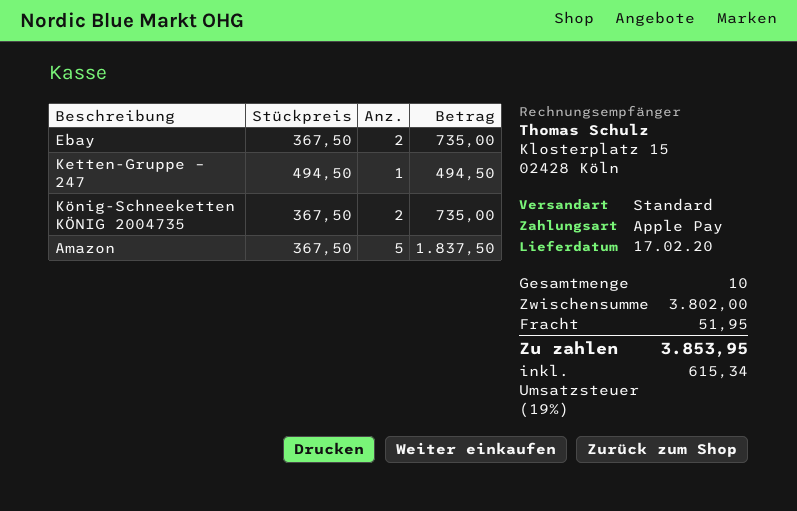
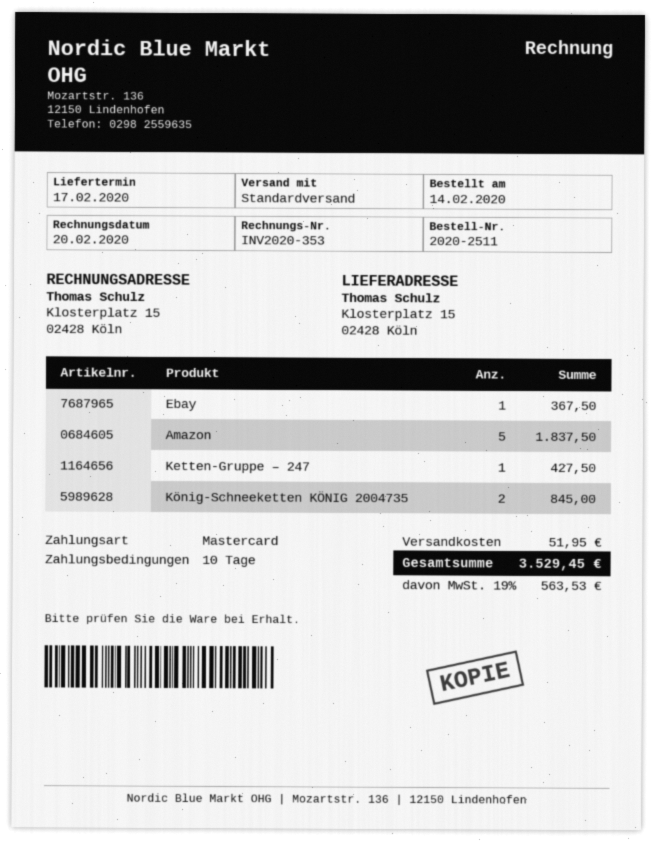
payment method: Apple Pay -> Mastercard
Ebay: 2 for 735.00 -> 1 for 367.50
Ketten-Gruppe – 247: 1 for 494.50 -> 1 for 427.50
König-Schneeketten KÖNIG 2004735: 2 for 735.00 -> 2 for 845.00
tax: 19% = 615.34 -> 19% = 563.53
total: 3853.95 -> 3529.45

